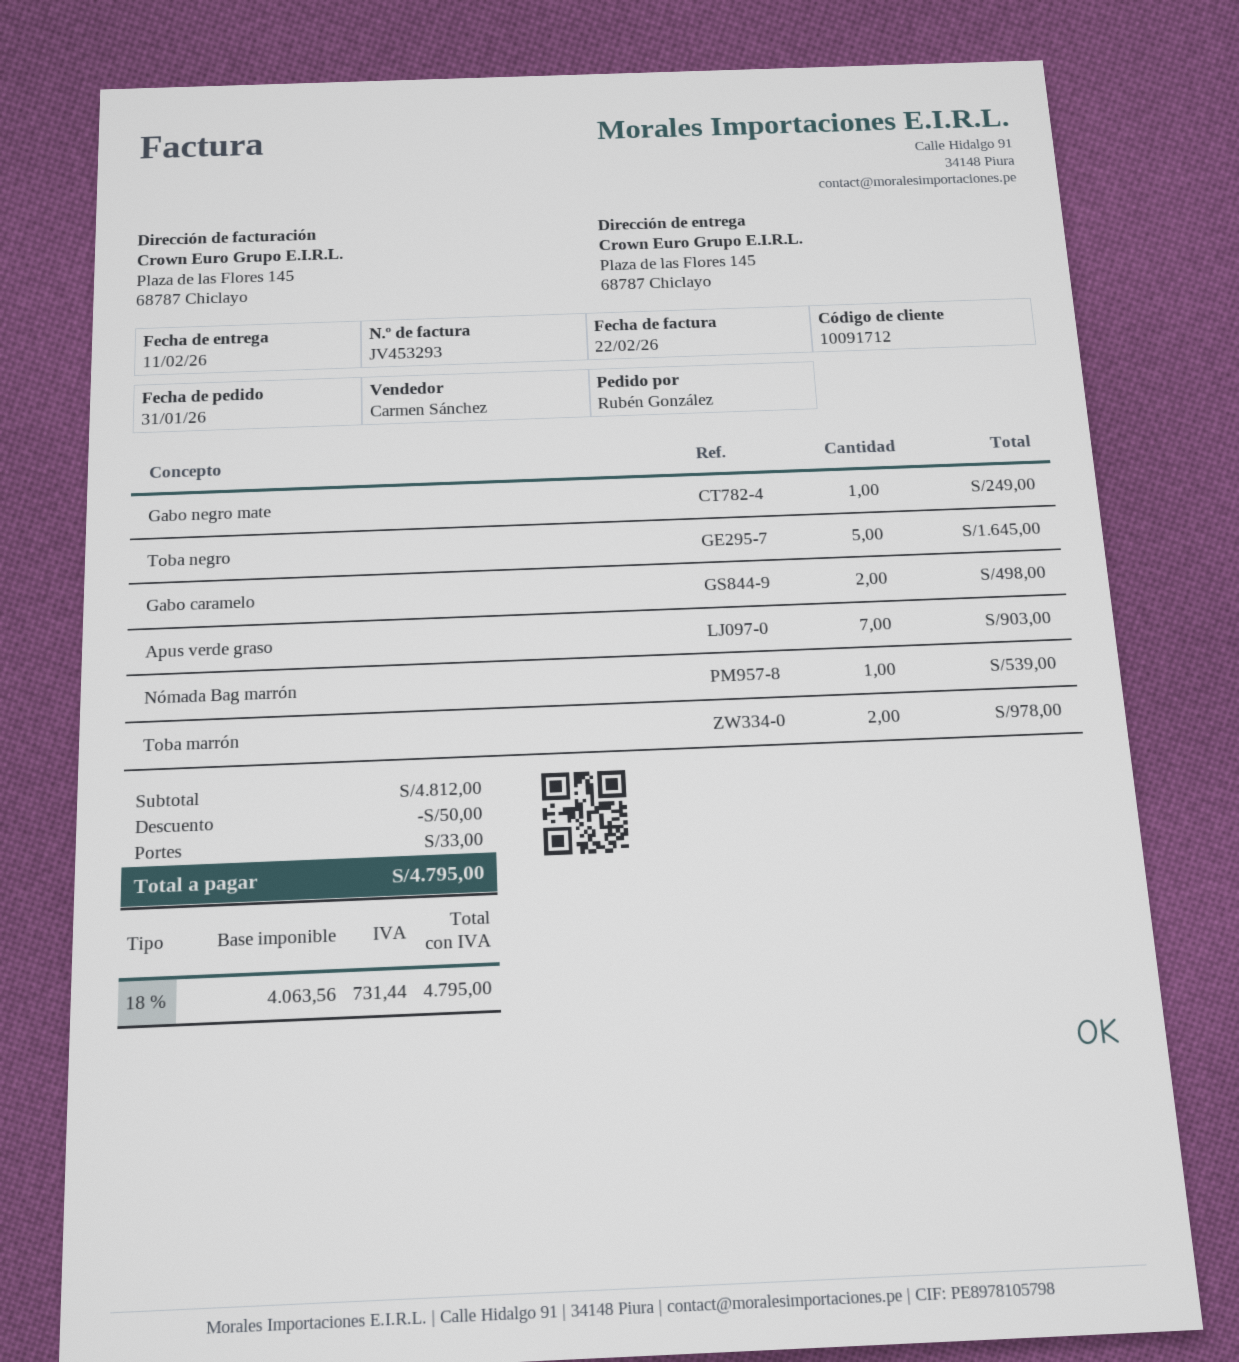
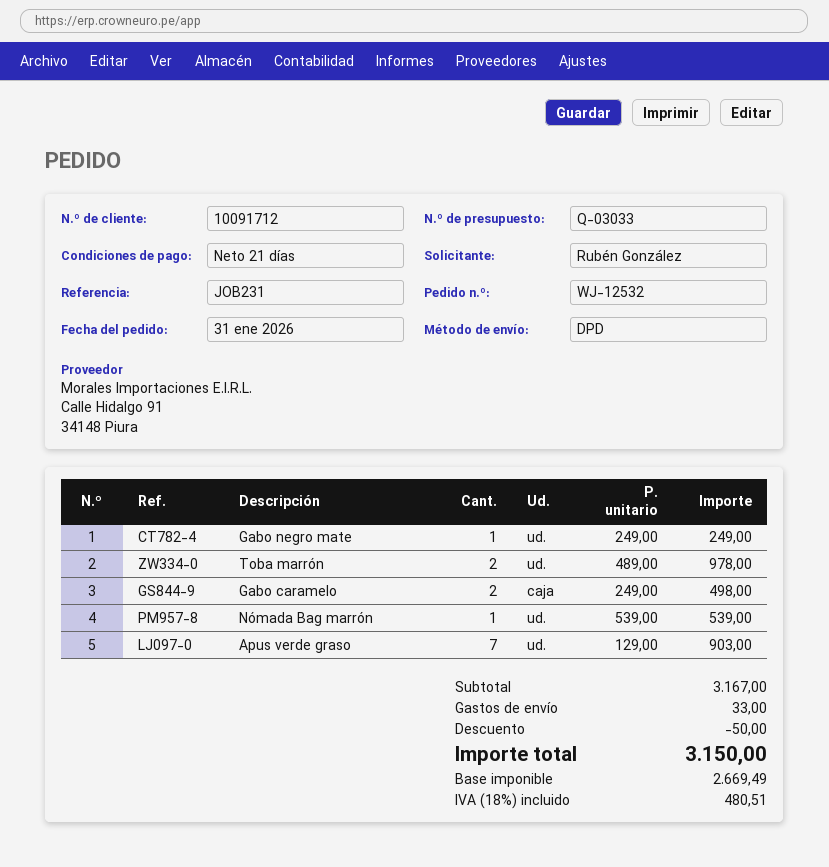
Toba negro: 5 for 1645.00 -> none
subtotal: 4812.00 -> 3167.00
net: 4063.56 -> 2669.49
tax: 18% = 731.44 -> 18% = 480.51
total: 4795.00 -> 3150.00

